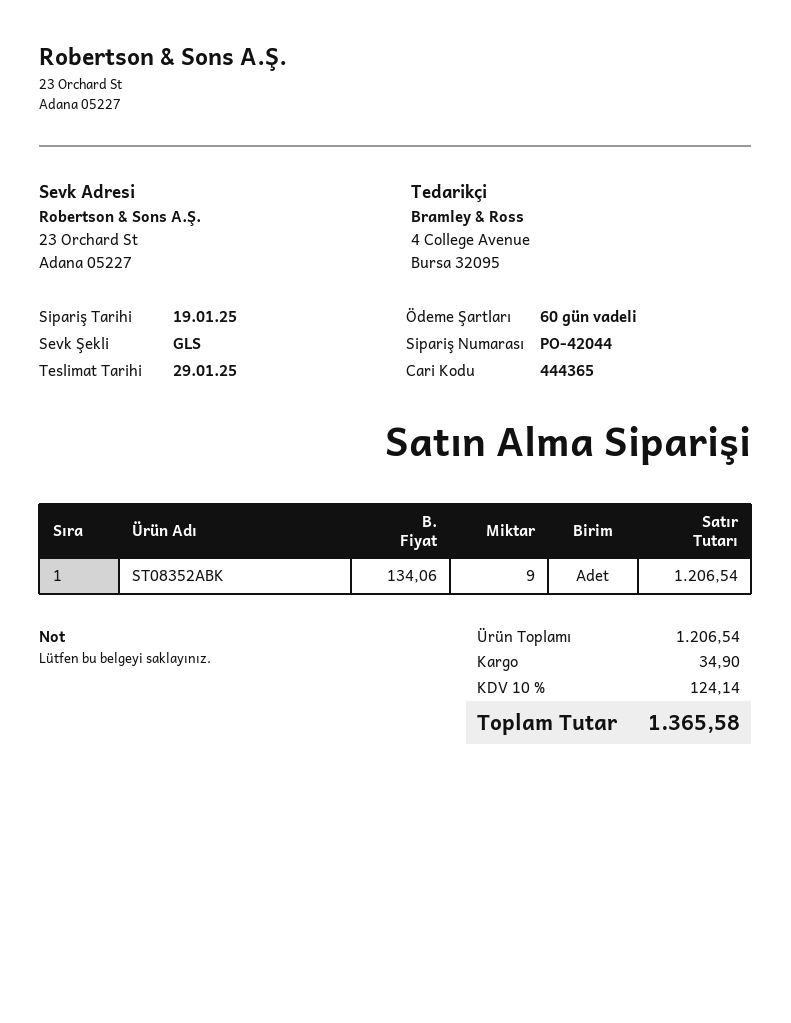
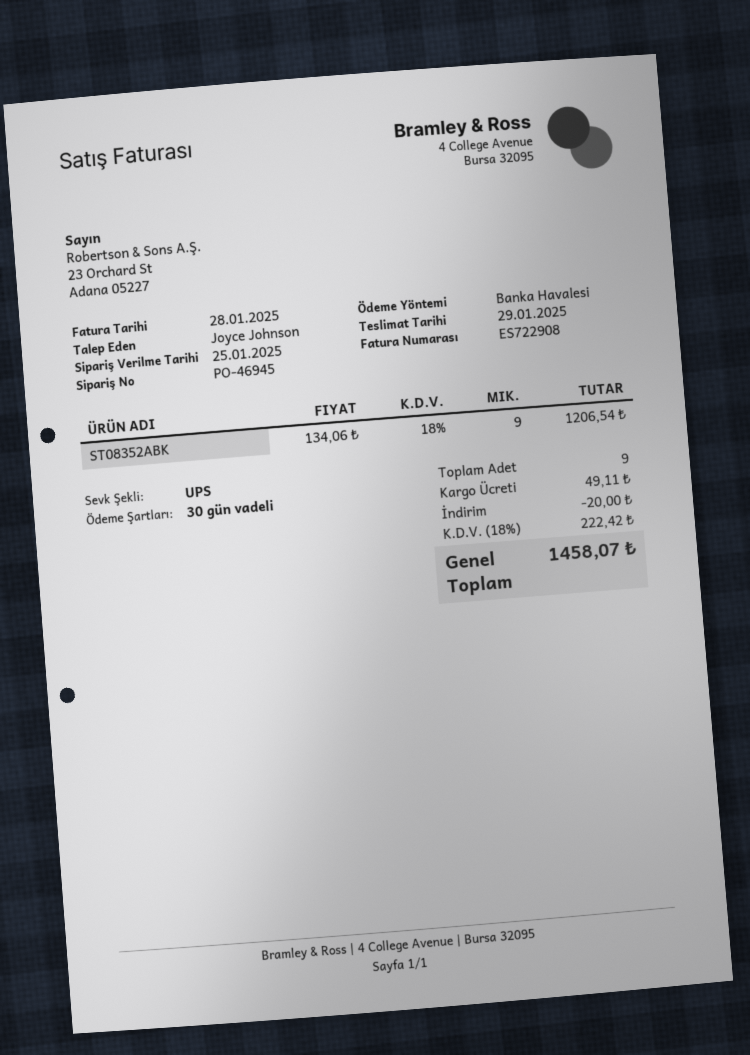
order number: PO-42044 -> PO-46945
order date: 2025-01-19 -> 2025-01-25
payment terms: 60 days -> 30 days
shipping method: GLS -> UPS
discount: none -> 20.00
shipping: 34.90 -> 49.11
tax: 10% = 124.14 -> 18% = 222.42
total: 1365.58 -> 1458.07

